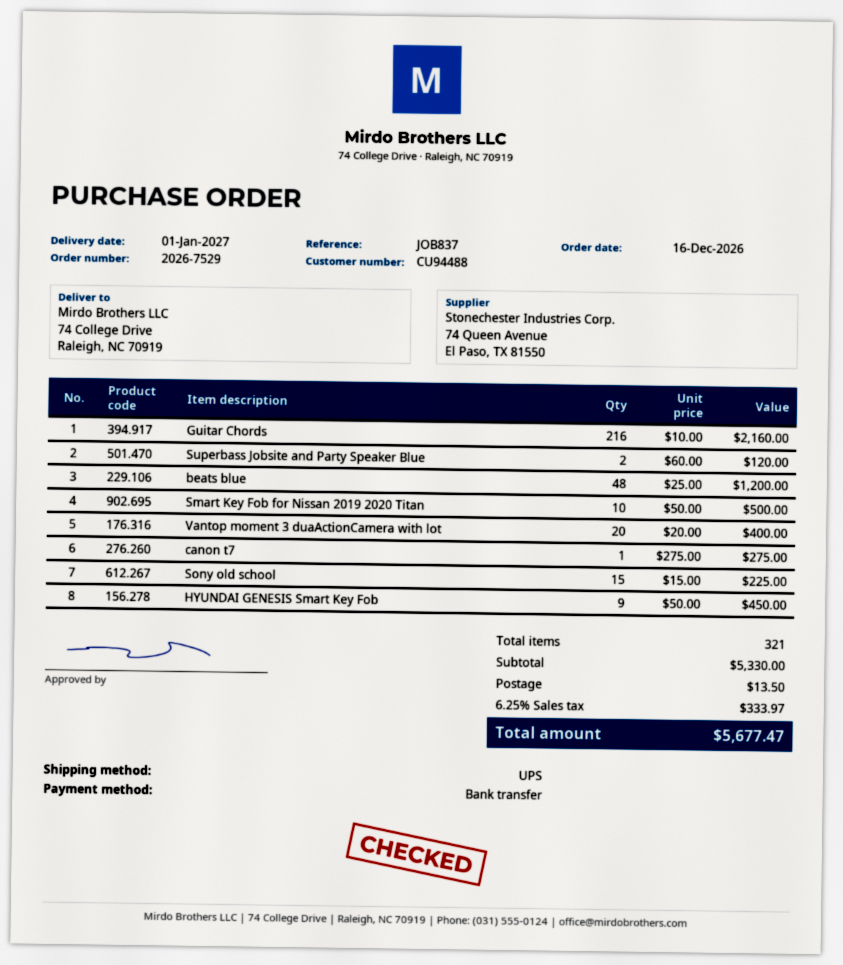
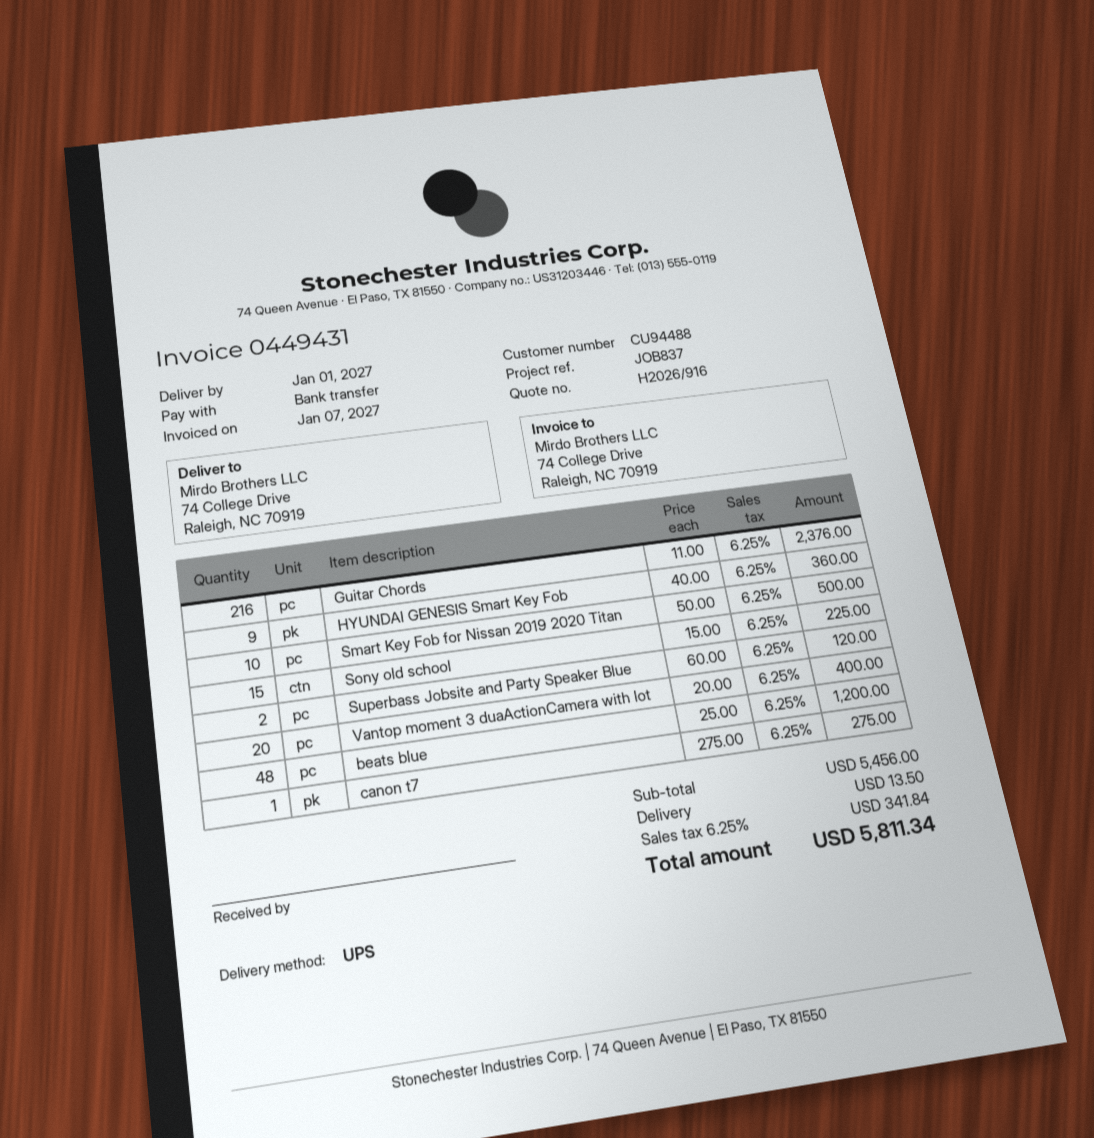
Guitar Chords: 216 x 10.00 = 2160.00 -> 216 x 11.00 = 2376.00
HYUNDAI GENESIS Smart Key Fob: 9 x 50.00 = 450.00 -> 9 x 40.00 = 360.00
subtotal: 5330.00 -> 5456.00
tax: 6.25% = 333.97 -> 6.25% = 341.84
total: 5677.47 -> 5811.34

